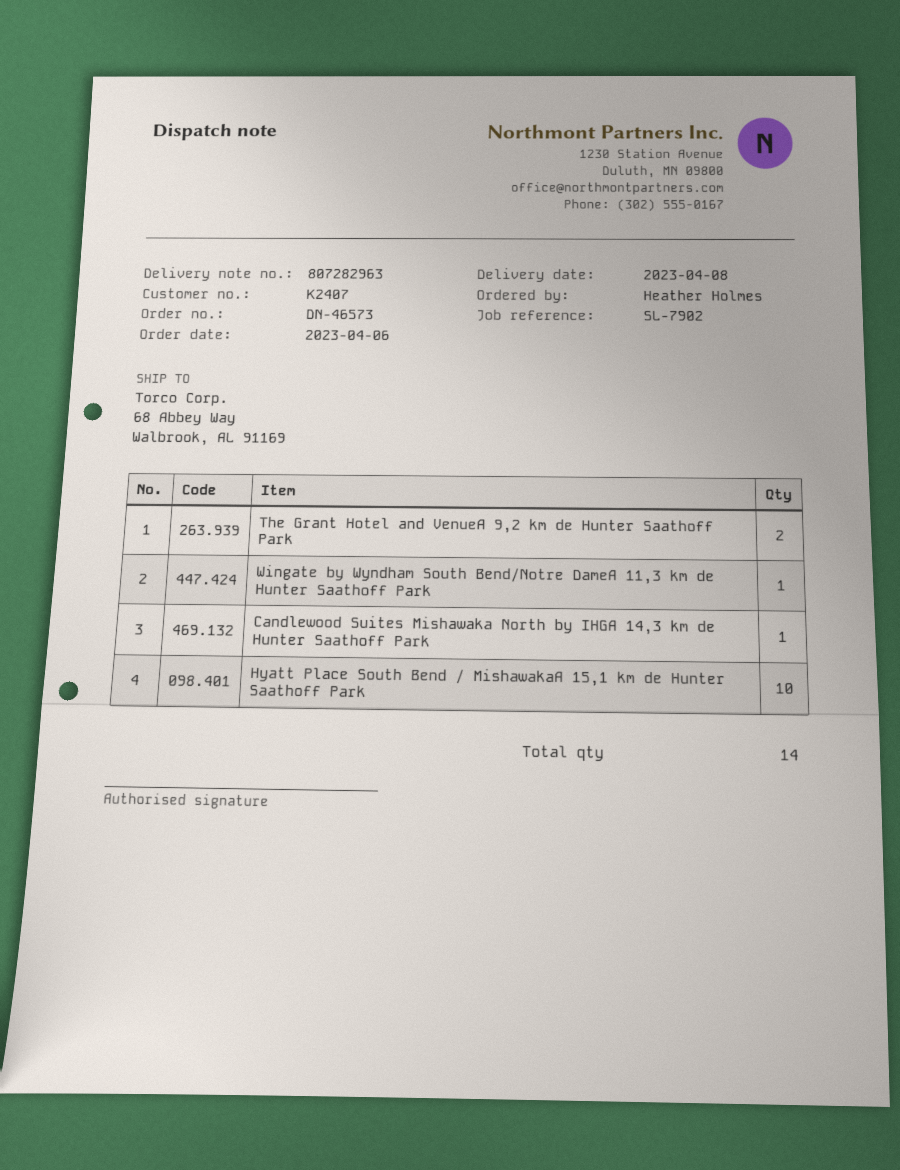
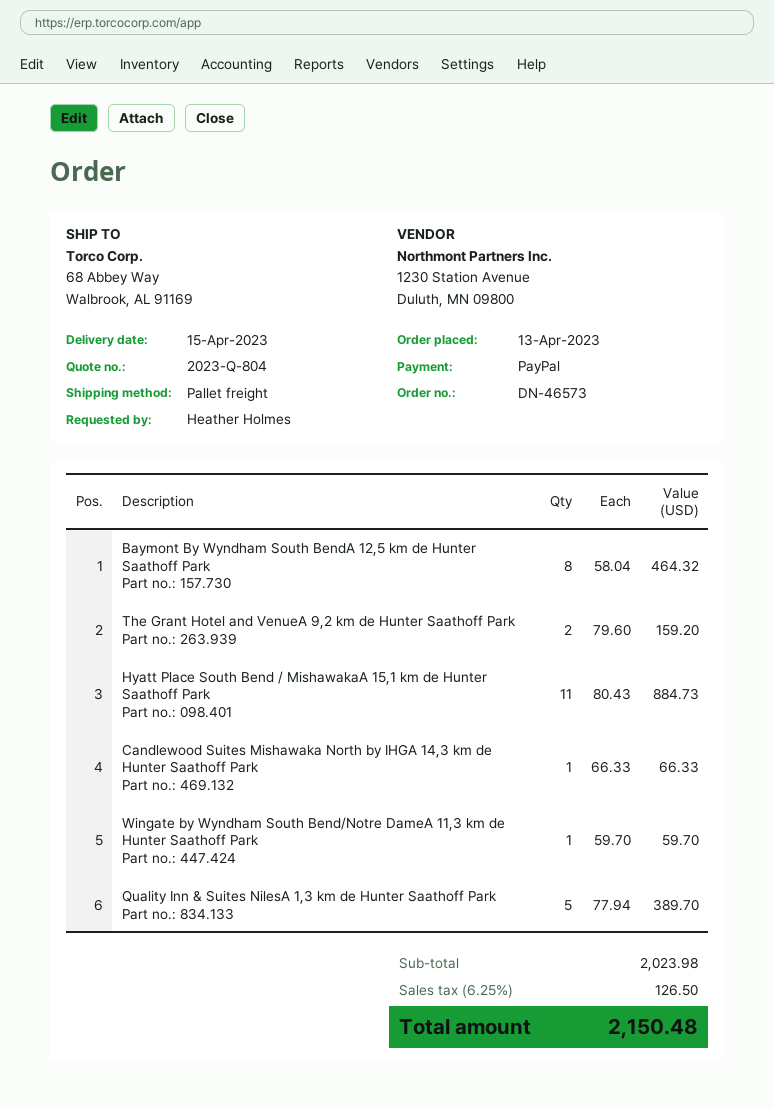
order date: 2023-04-06 -> 2023-04-13
delivery date: 2023-04-08 -> 2023-04-15
Hyatt Place South Bend / MishawakaA 15,1 km de Hunter Saathoff Park: 10 -> 11
Baymont By Wyndham South BendA 12,5 km de Hunter Saathoff Park: none -> 8
Quality Inn & Suites NilesA 1,3 km de Hunter Saathoff Park: none -> 5

